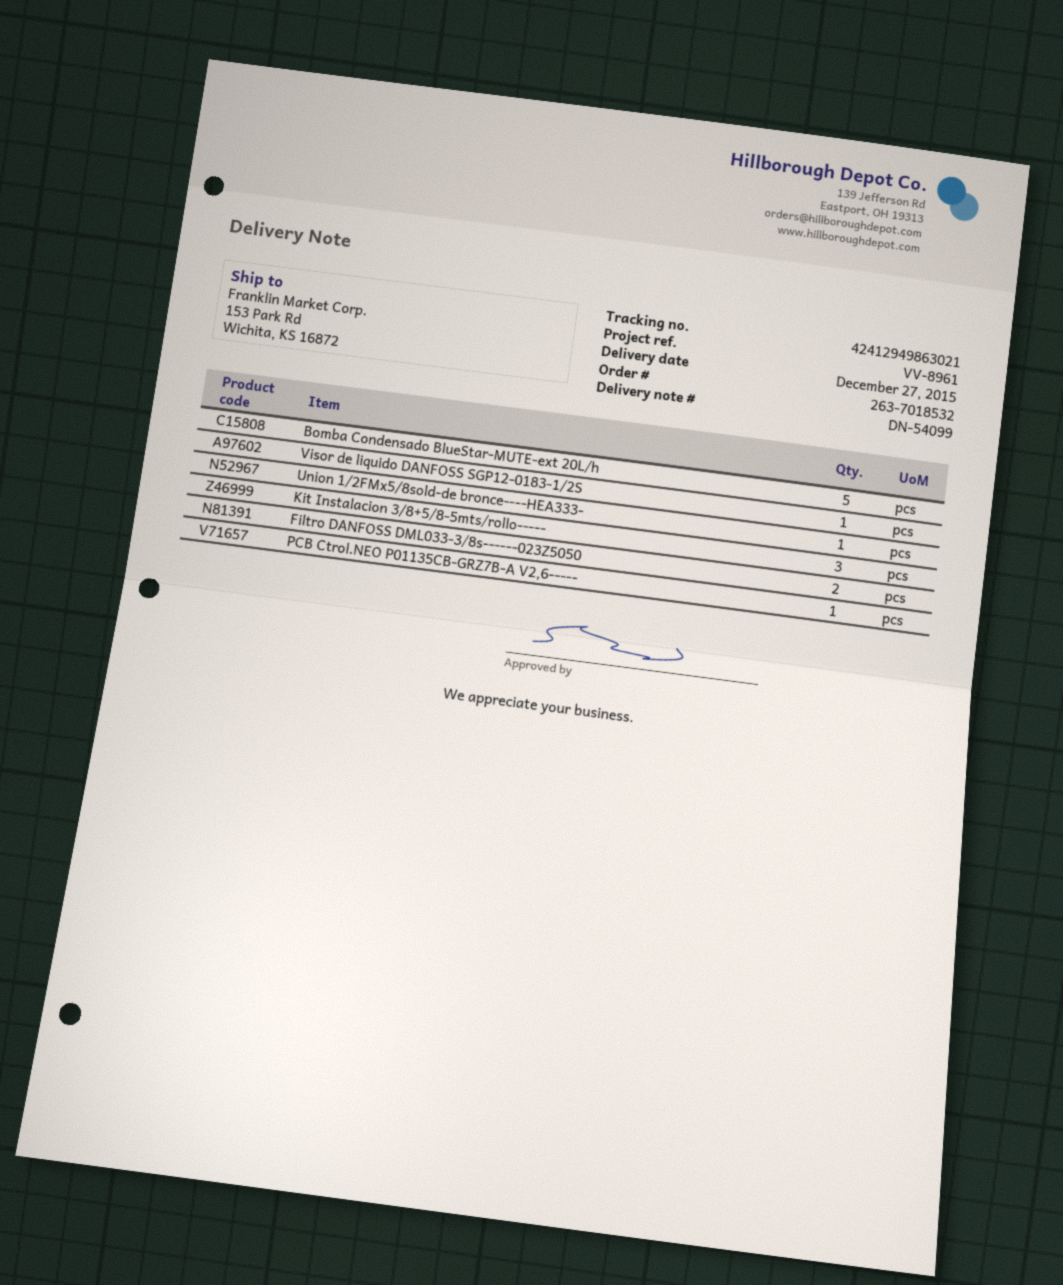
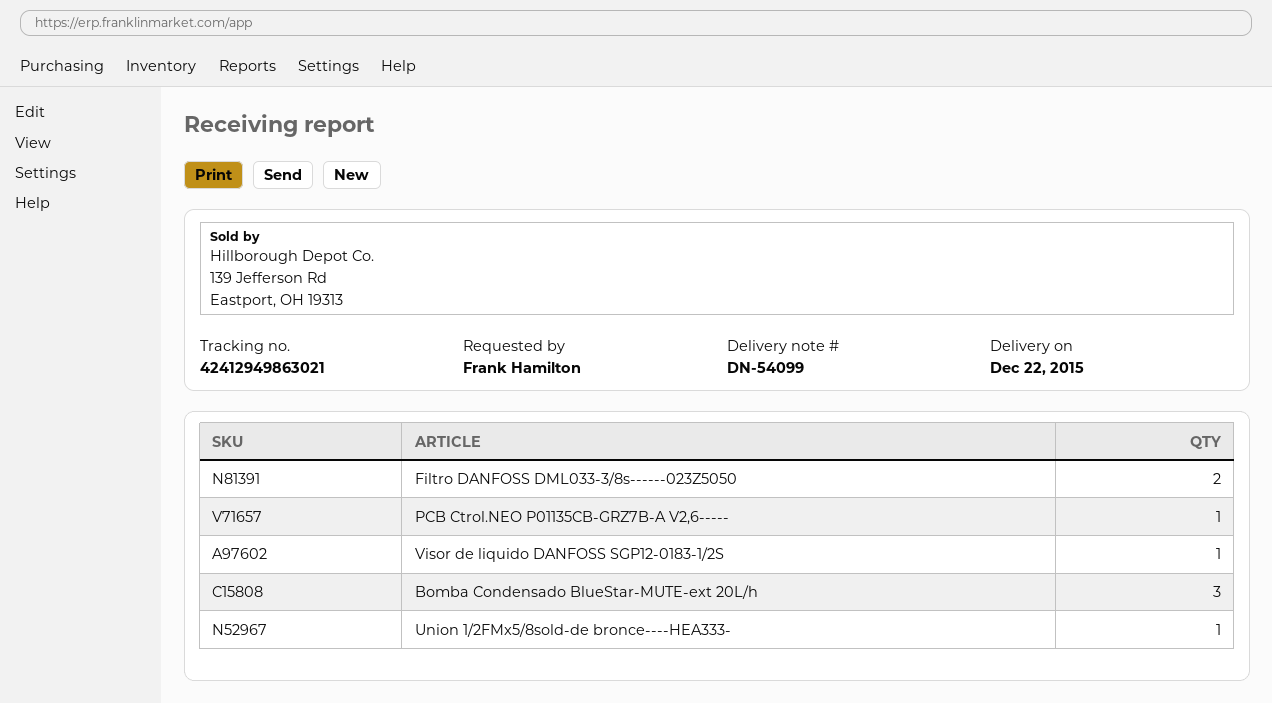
delivery date: 2015-12-27 -> 2015-12-22
Bomba Condensado BlueStar-MUTE-ext 20L/h: 5 -> 3
Kit Instalacion 3/8+5/8-5mts/rollo-----: 3 -> none

